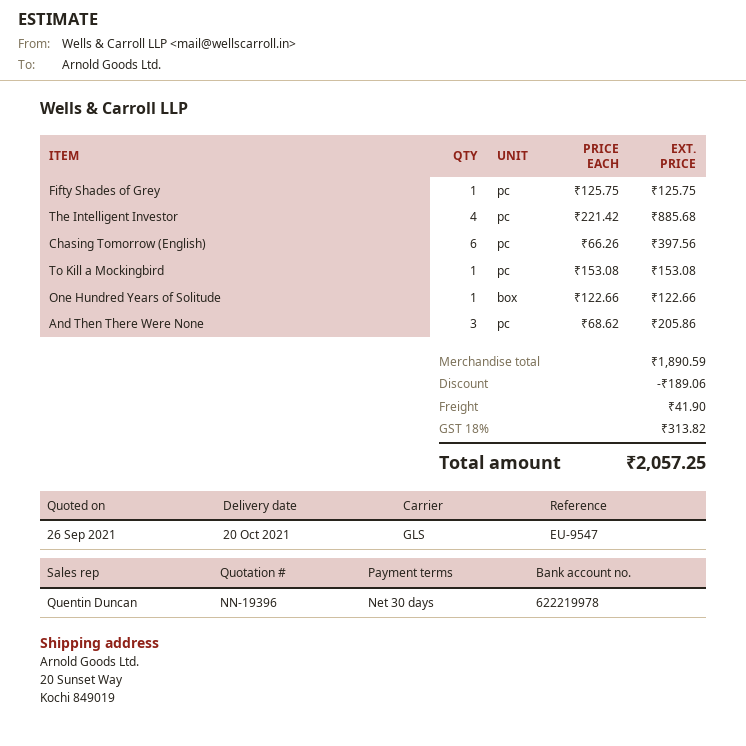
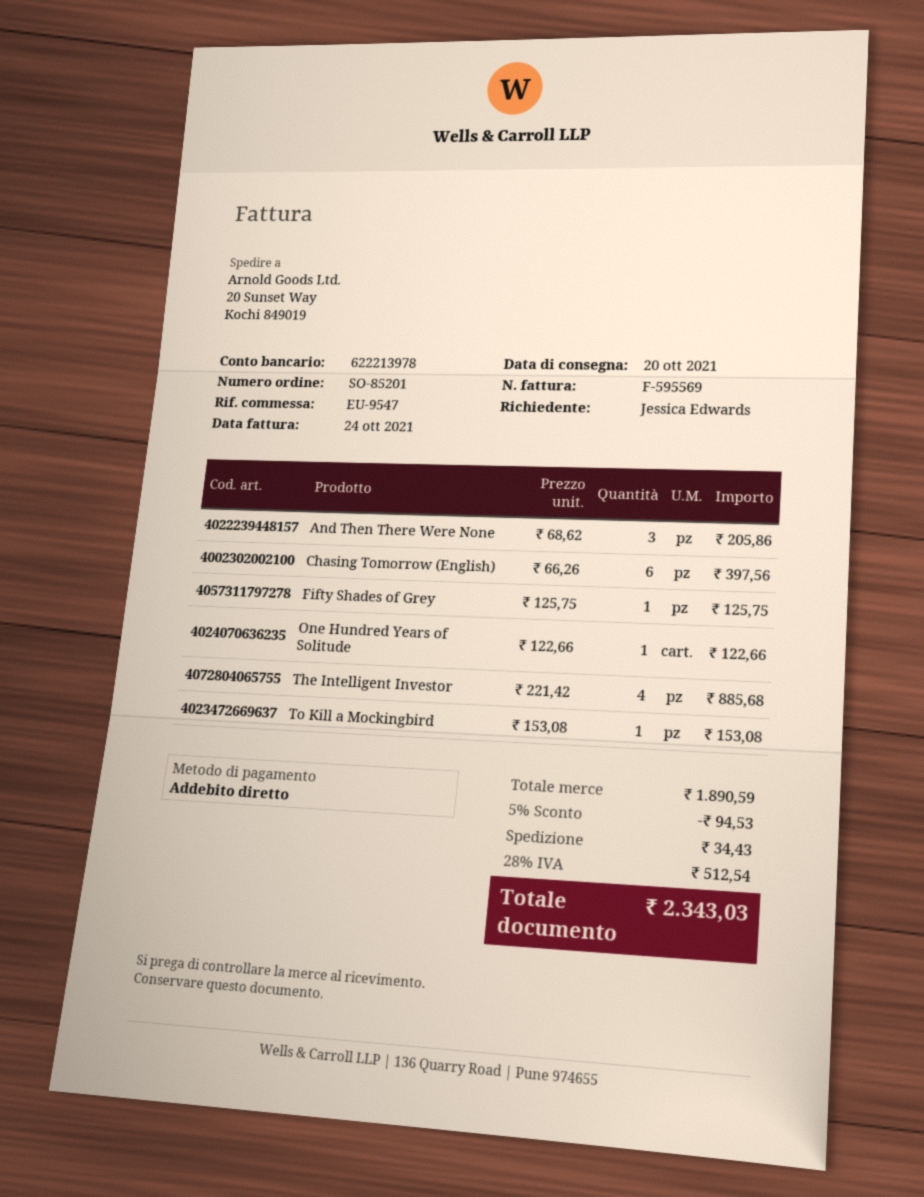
bank account: 622219978 -> 622213978
discount: 189.06 -> 94.53
shipping: 41.90 -> 34.43
tax: 18% = 313.82 -> 28% = 512.54
total: 2057.25 -> 2343.03

